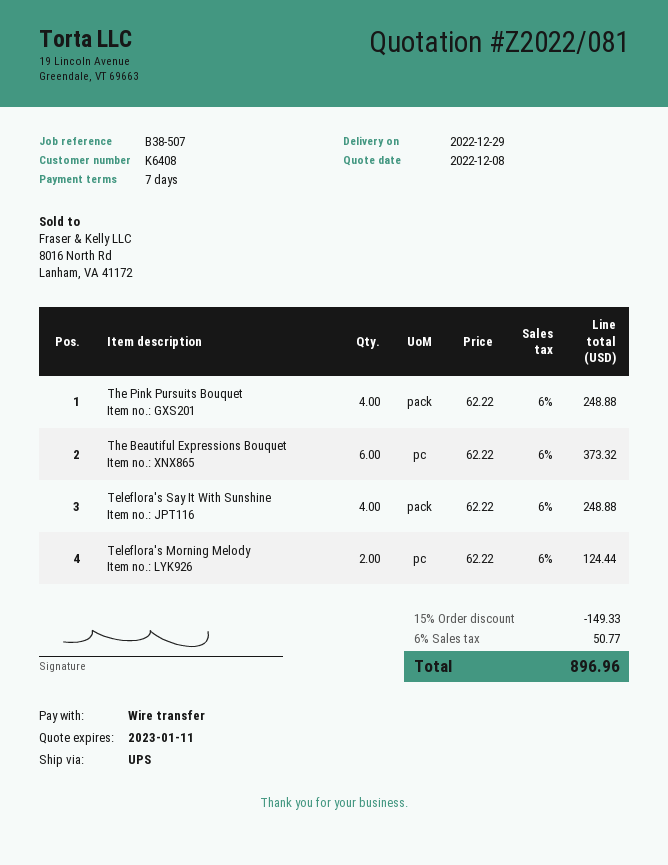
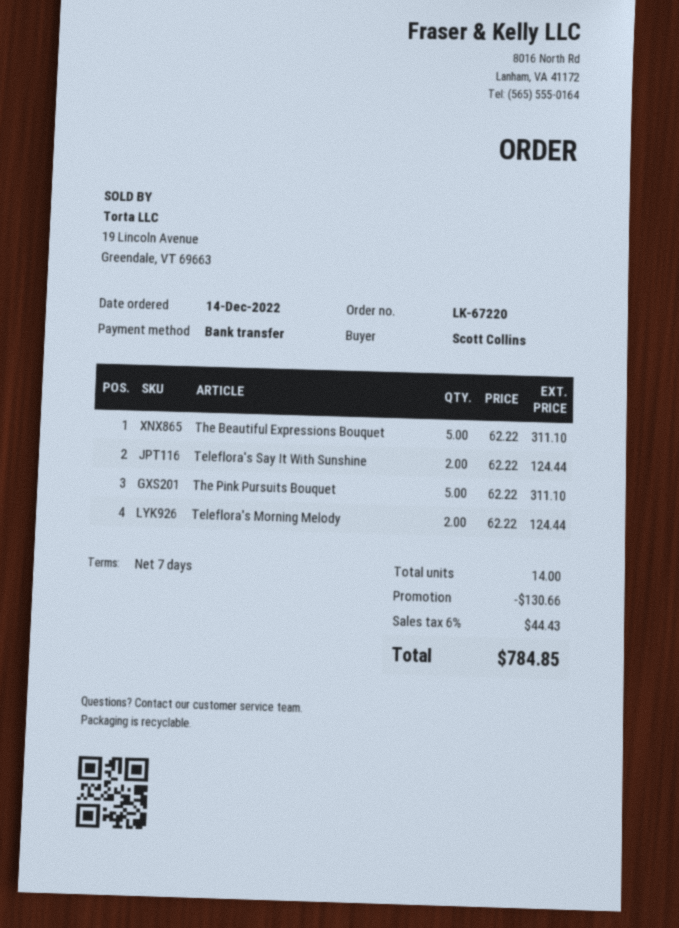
The Pink Pursuits Bouquet: 4 x 62.22 = 248.88 -> 5 x 62.22 = 311.10
The Beautiful Expressions Bouquet: 6 x 62.22 = 373.32 -> 5 x 62.22 = 311.10
Teleflora's Say It With Sunshine: 4 x 62.22 = 248.88 -> 2 x 62.22 = 124.44
discount: 149.33 -> 130.66
tax: 6% = 50.77 -> 6% = 44.43
total: 896.96 -> 784.85

